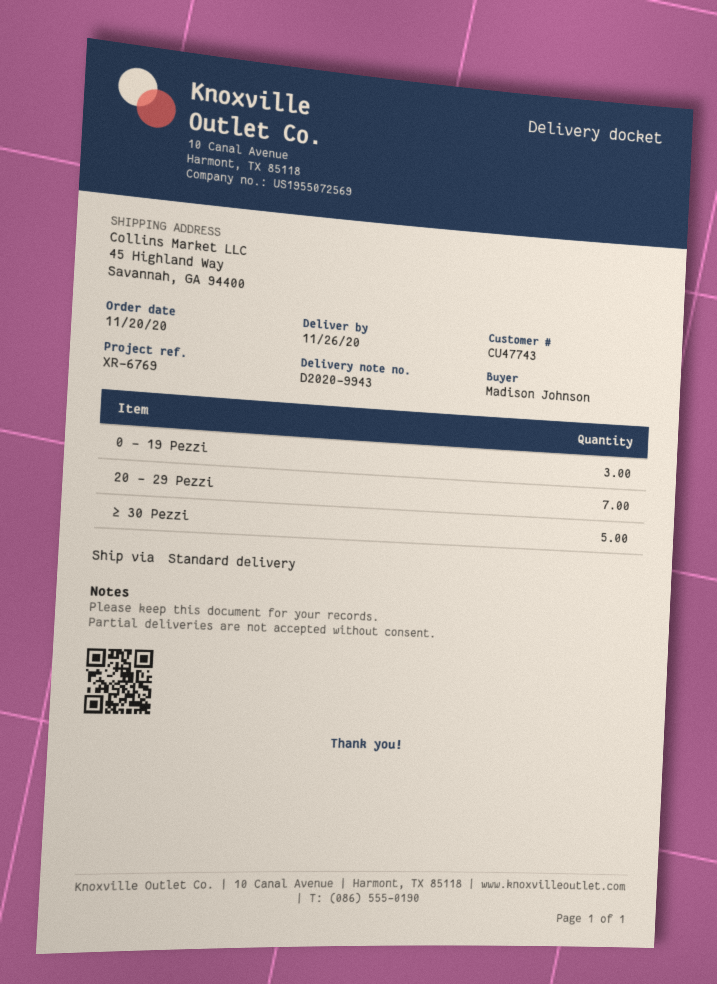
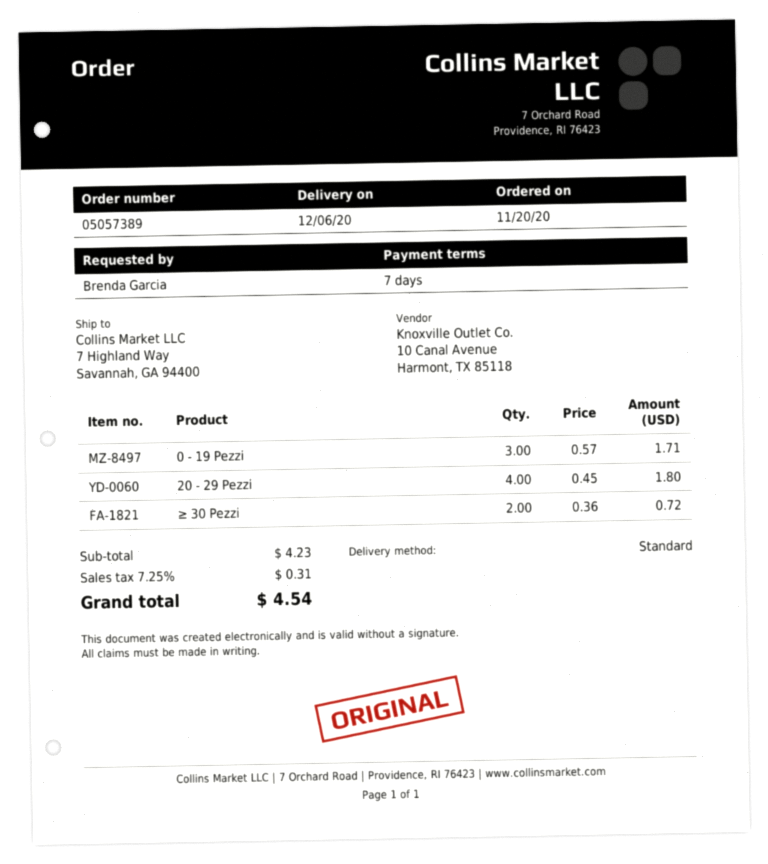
delivery date: 2020-11-26 -> 2020-12-06
ordered by: Madison Johnson -> Brenda Garcia
ship to: 45 Highland Way, Savannah, GA 94400 -> 7 Highland Way, Savannah, GA 94400
20 - 29 Pezzi: 7 -> 4
≥ 30 Pezzi: 5 -> 2

